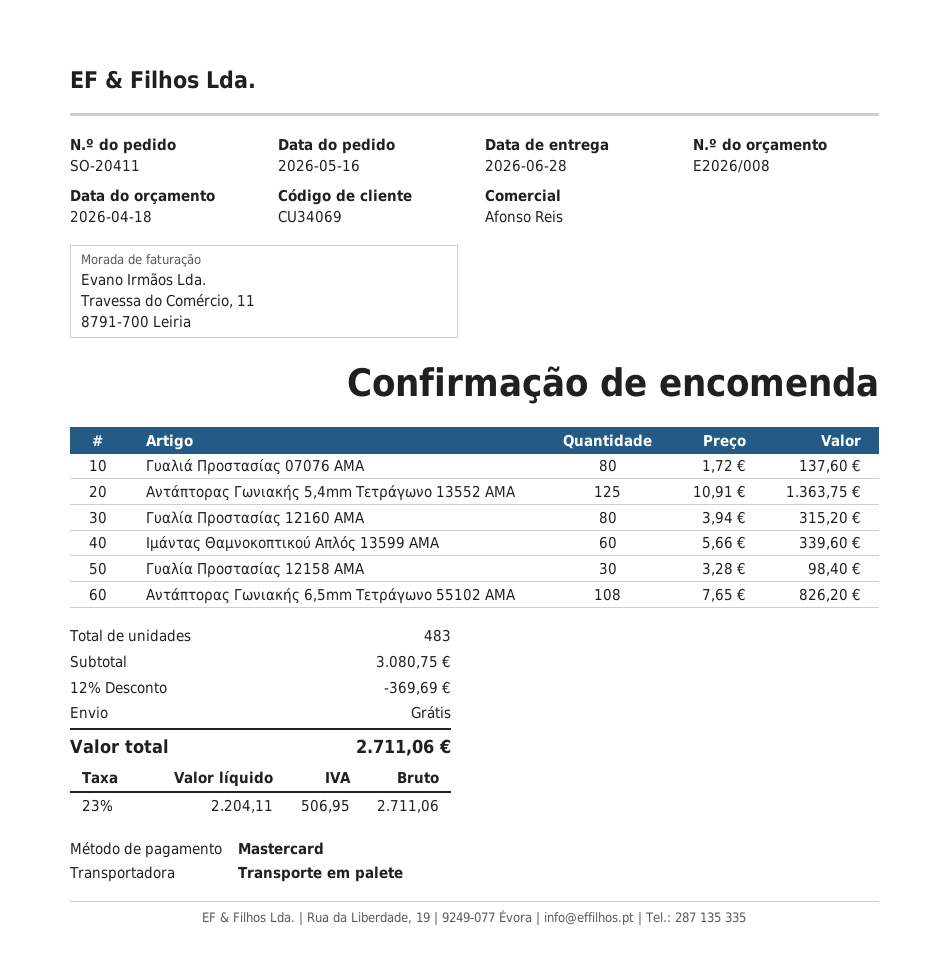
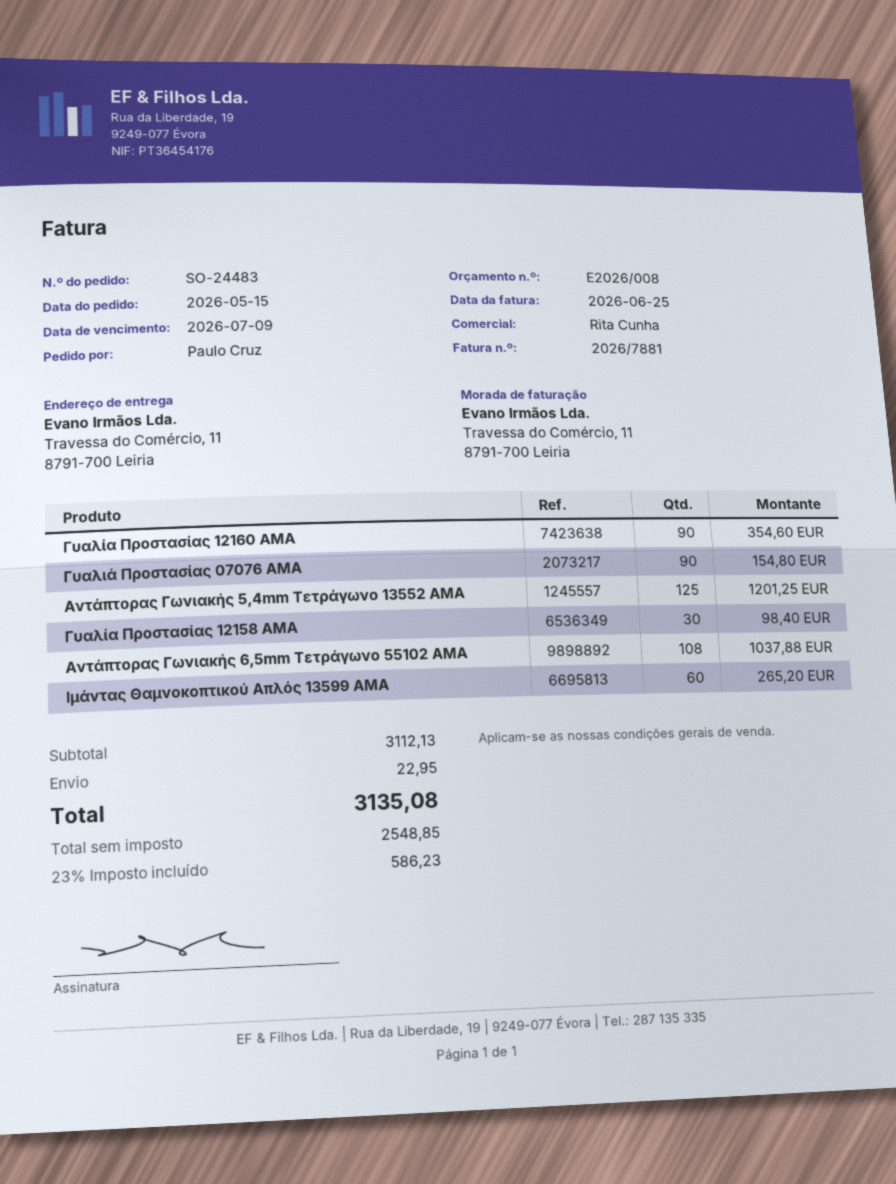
order number: SO-20411 -> SO-24483
order date: 2026-05-16 -> 2026-05-15
sales rep: Afonso Reis -> Rita Cunha
Γυαλιά Προστασίας 07076 ΑΜΑ: 80 for 137.60 -> 90 for 154.80
Αντάπτορας Γωνιακής 5,4mm Τετράγωνο 13552 AMA: 125 for 1363.75 -> 125 for 1201.25
Γυαλία Προστασίας 12160 AMA: 80 for 315.20 -> 90 for 354.60
Ιμάντας Θαμνοκοπτικού Απλός 13599 AMA: 60 for 339.60 -> 60 for 265.20
Αντάπτορας Γωνιακής 6,5mm Τετράγωνο 55102 AMA: 108 for 826.20 -> 108 for 1037.88
subtotal: 3080.75 -> 3112.13
discount: 12% = 369.69 -> none
shipping: 0.00 -> 22.95
net: 2204.11 -> 2548.85
tax: 23% = 506.95 -> 23% = 586.23
total: 2711.06 -> 3135.08

